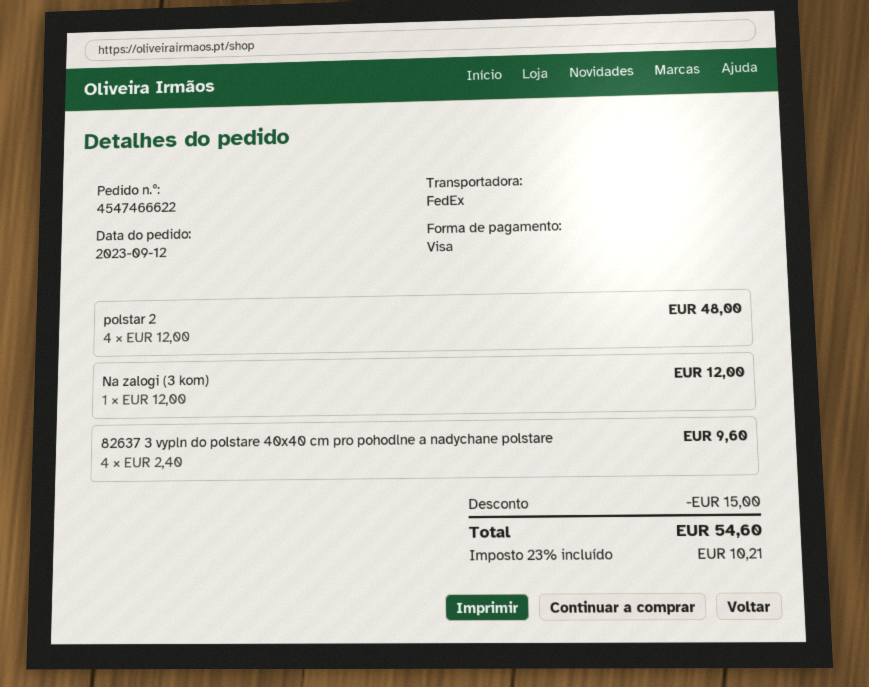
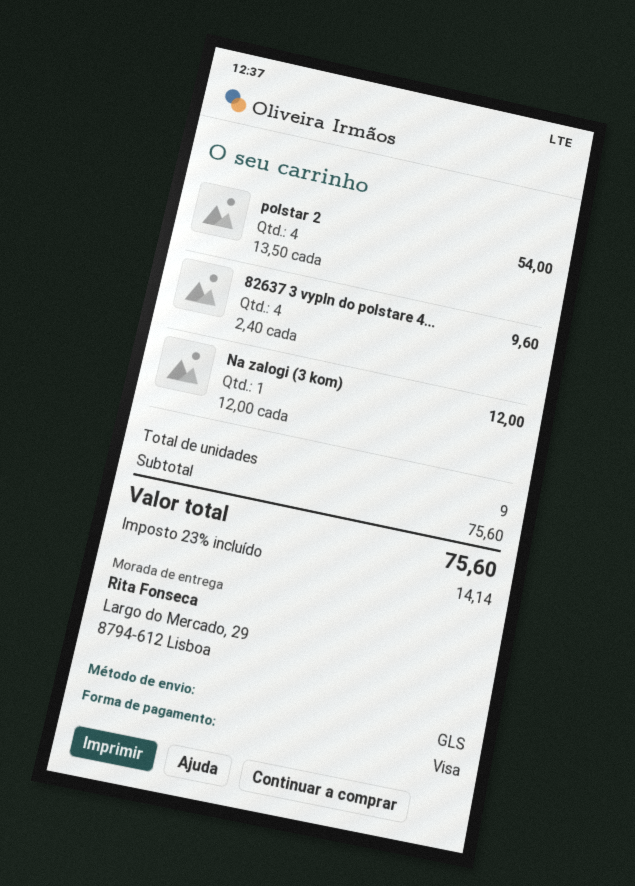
shipping method: FedEx -> GLS
polstar 2: 4 x 12.00 = 48.00 -> 4 x 13.50 = 54.00
discount: 15.00 -> none
tax: 23% = 10.21 -> 23% = 14.14
total: 54.60 -> 75.60

